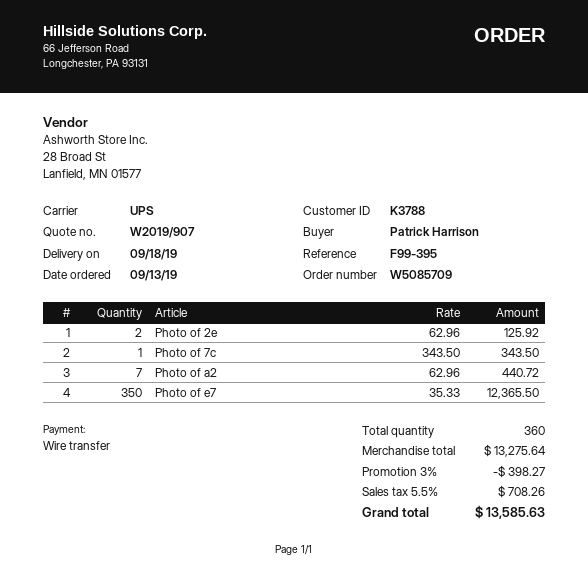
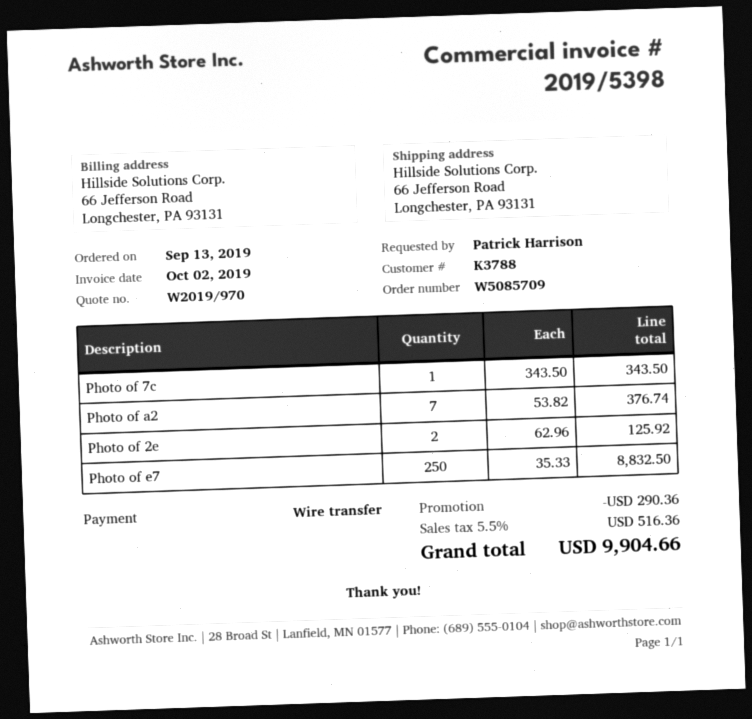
quote number: W2019/907 -> W2019/970
Photo of a2: 7 x 62.96 = 440.72 -> 7 x 53.82 = 376.74
Photo of e7: 350 x 35.33 = 12365.50 -> 250 x 35.33 = 8832.50
discount: 398.27 -> 290.36
tax: 5.5% = 708.26 -> 5.5% = 516.36
total: 13585.63 -> 9904.66

